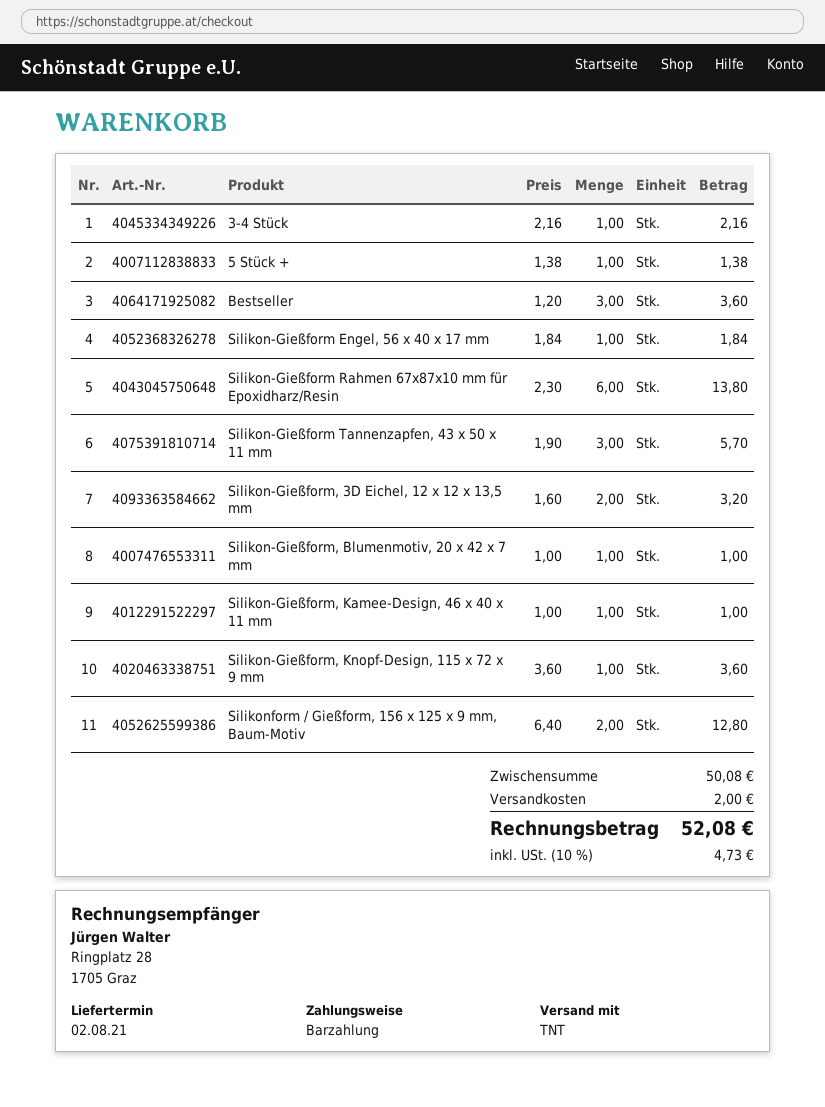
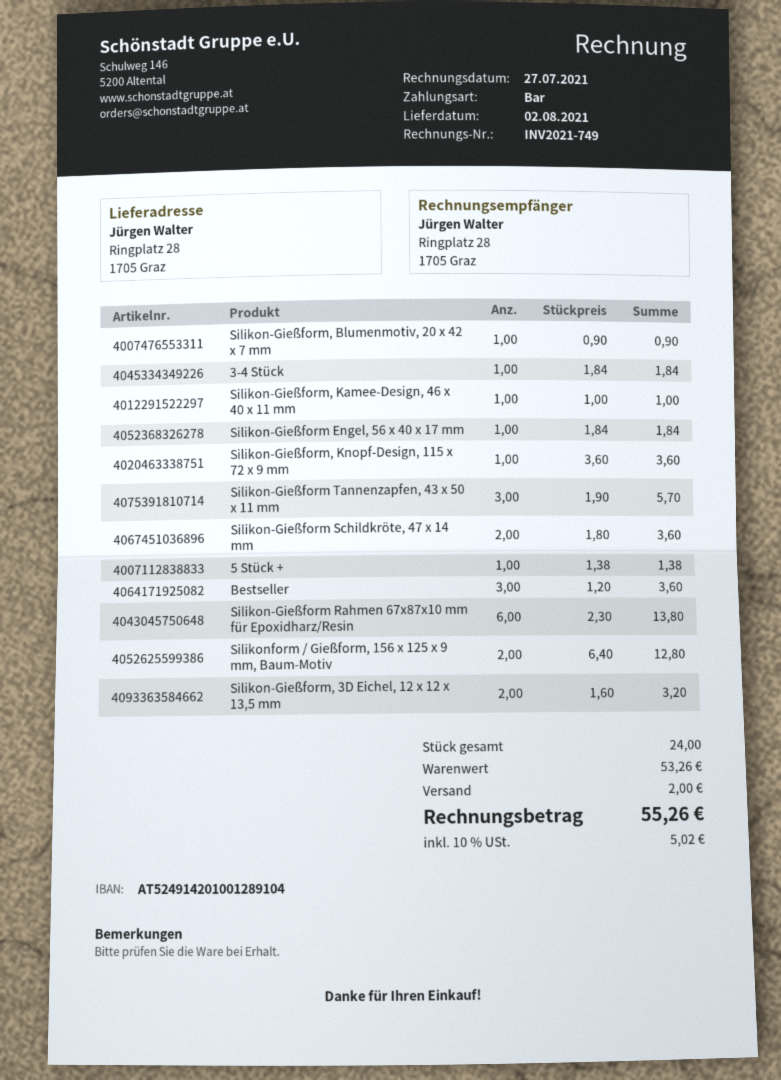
3-4 Stück: 1 x 2.16 = 2.16 -> 1 x 1.84 = 1.84
Silikon-Gießform, Blumenmotiv, 20 x 42 x 7 mm: 1 x 1.00 = 1.00 -> 1 x 0.90 = 0.90
Silikon-Gießform Schildkröte, 47 x 14 mm: none -> 2 x 1.80 = 3.60
subtotal: 50.08 -> 53.26
tax: 10% = 4.73 -> 10% = 5.02
total: 52.08 -> 55.26

